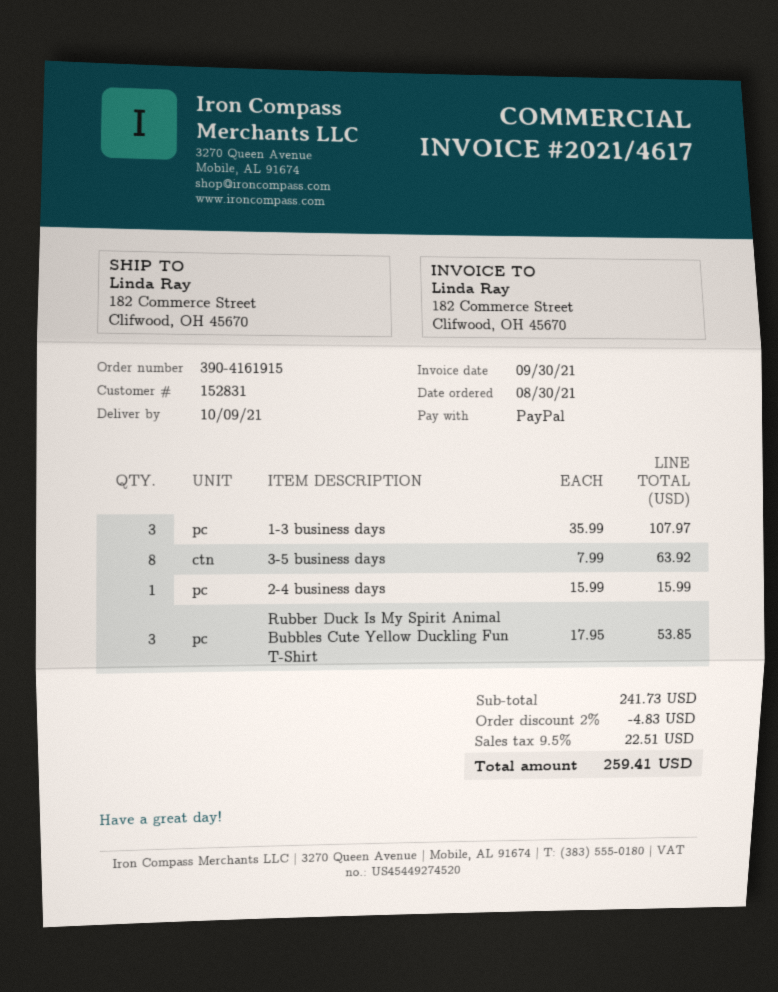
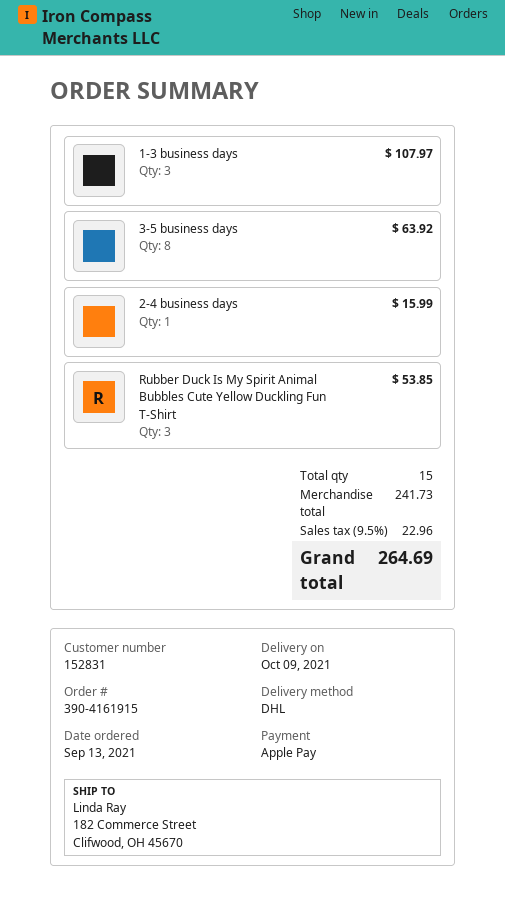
order date: 2021-08-30 -> 2021-09-13
payment method: PayPal -> Apple Pay
discount: 2% = 4.83 -> none
tax: 9.5% = 22.51 -> 9.5% = 22.96
total: 259.41 -> 264.69

